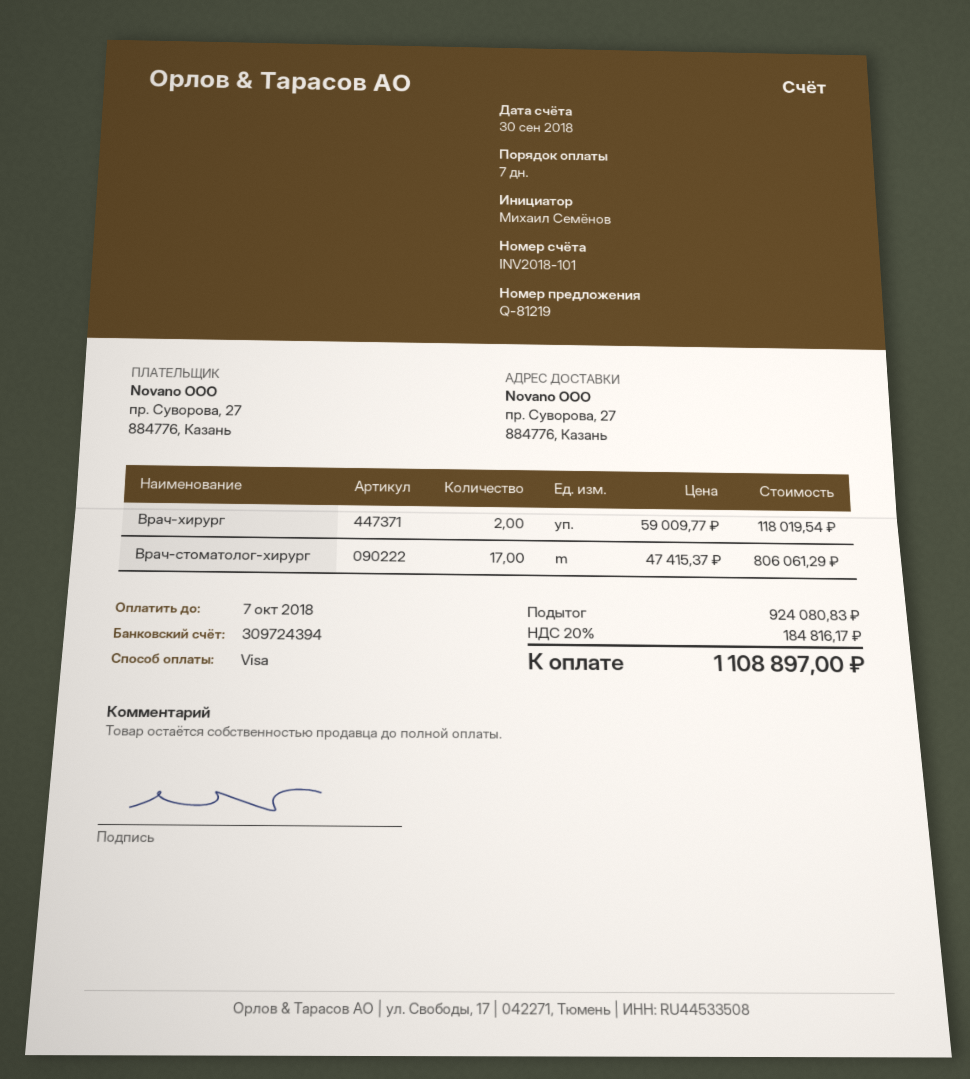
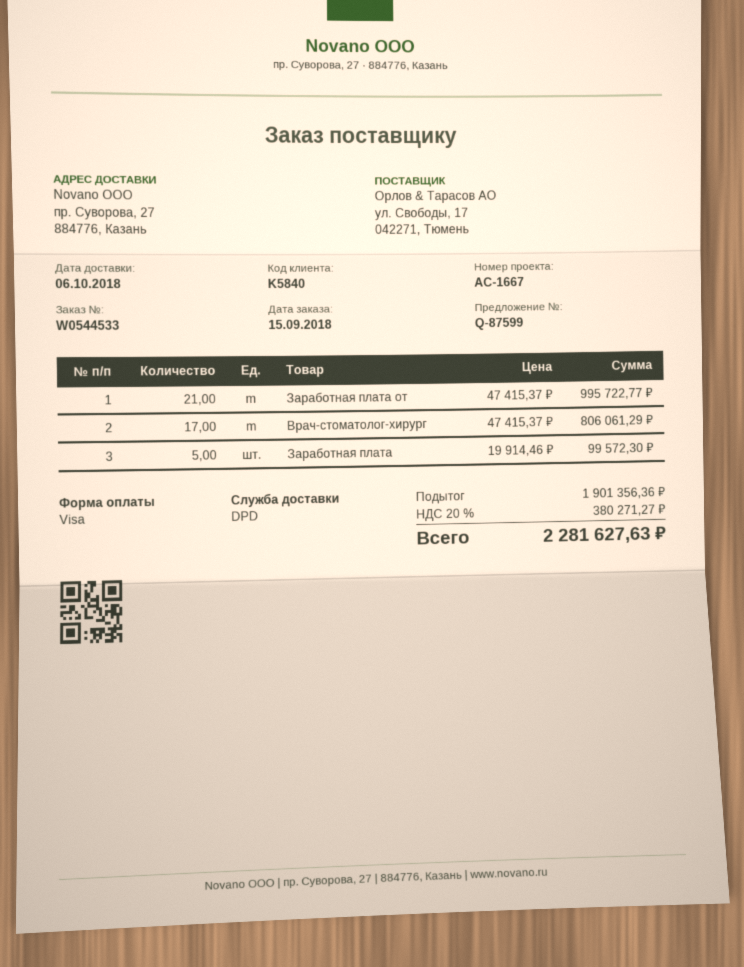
quote number: Q-81219 -> Q-87599
Врач-хирург: 2 x 59009.77 = 118019.54 -> none
Заработная плата от: none -> 21 x 47415.37 = 995722.77
Заработная плата: none -> 5 x 19914.46 = 99572.30
subtotal: 924080.83 -> 1901356.36
tax: 20% = 184816.17 -> 20% = 380271.27
total: 1108897.00 -> 2281627.63

